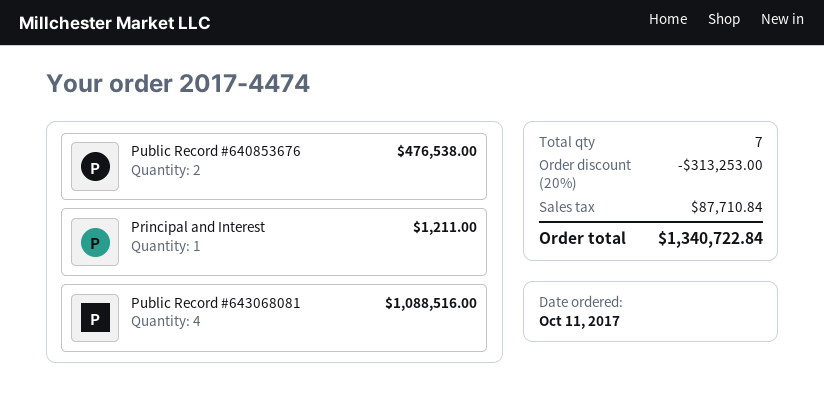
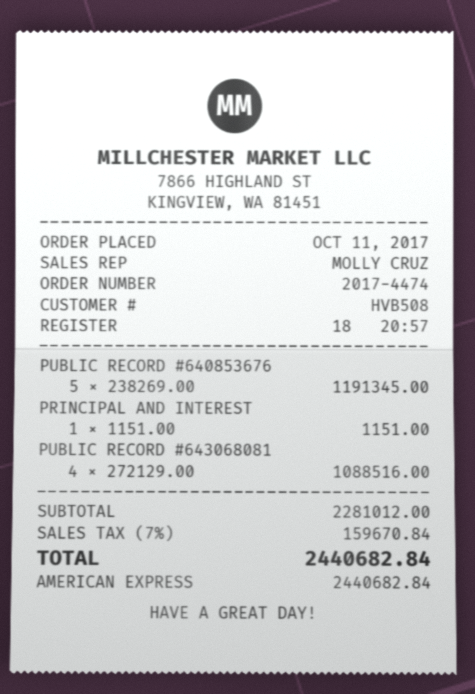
Public Record #640853676: 2 for 476538.00 -> 5 for 1191345.00
Principal and Interest: 1 for 1211.00 -> 1 for 1151.00
discount: 20% = 313253.00 -> none
tax: 87710.84 -> 159670.84
total: 1340722.84 -> 2440682.84

